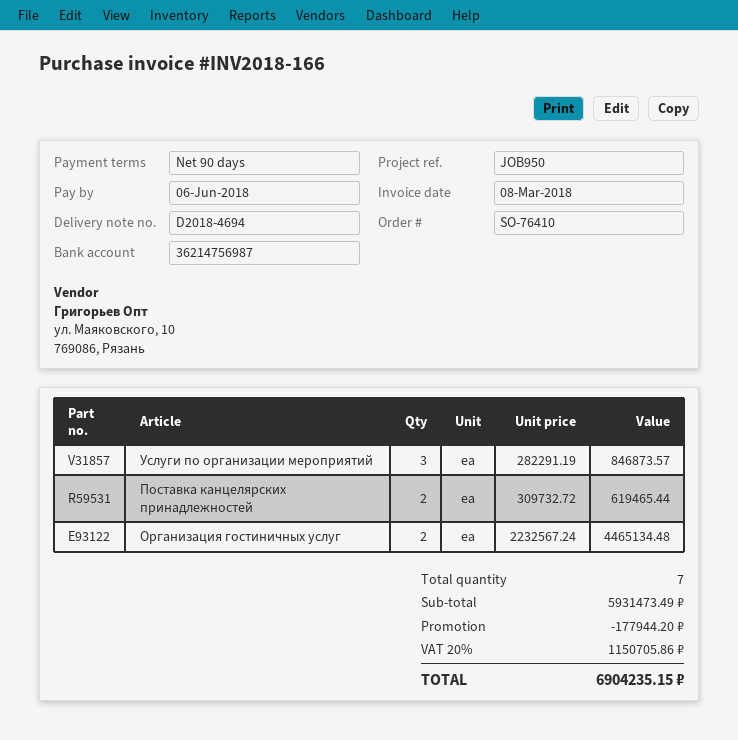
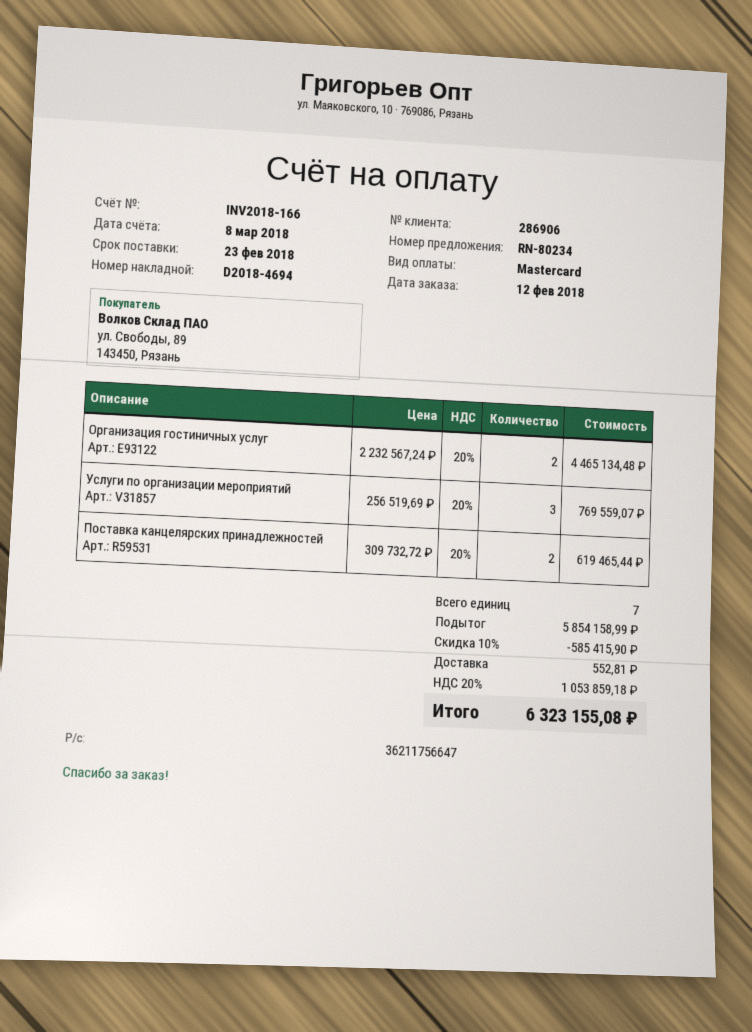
bank account: 36214756987 -> 36211756647
Услуги по организации мероприятий: 3 x 282291.19 = 846873.57 -> 3 x 256519.69 = 769559.07
subtotal: 5931473.49 -> 5854158.99
discount: 177944.20 -> 585415.90
shipping: none -> 552.81
tax: 20% = 1150705.86 -> 20% = 1053859.18
total: 6904235.15 -> 6323155.08

